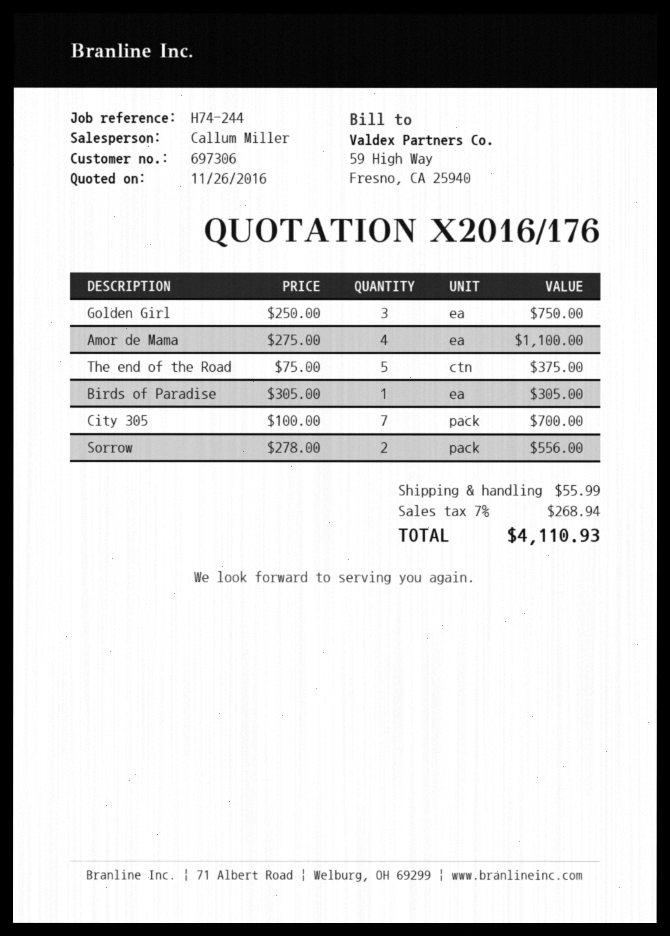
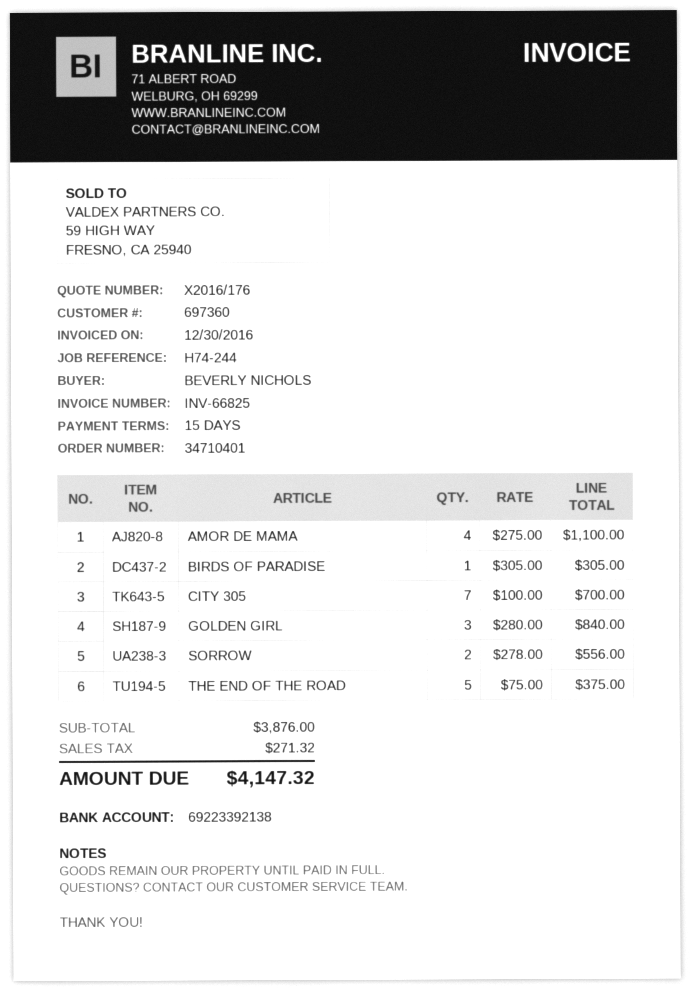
customer number: 697306 -> 697360
Golden Girl: 3 x 250.00 = 750.00 -> 3 x 280.00 = 840.00
shipping: 55.99 -> none
tax: 268.94 -> 271.32
total: 4110.93 -> 4147.32

